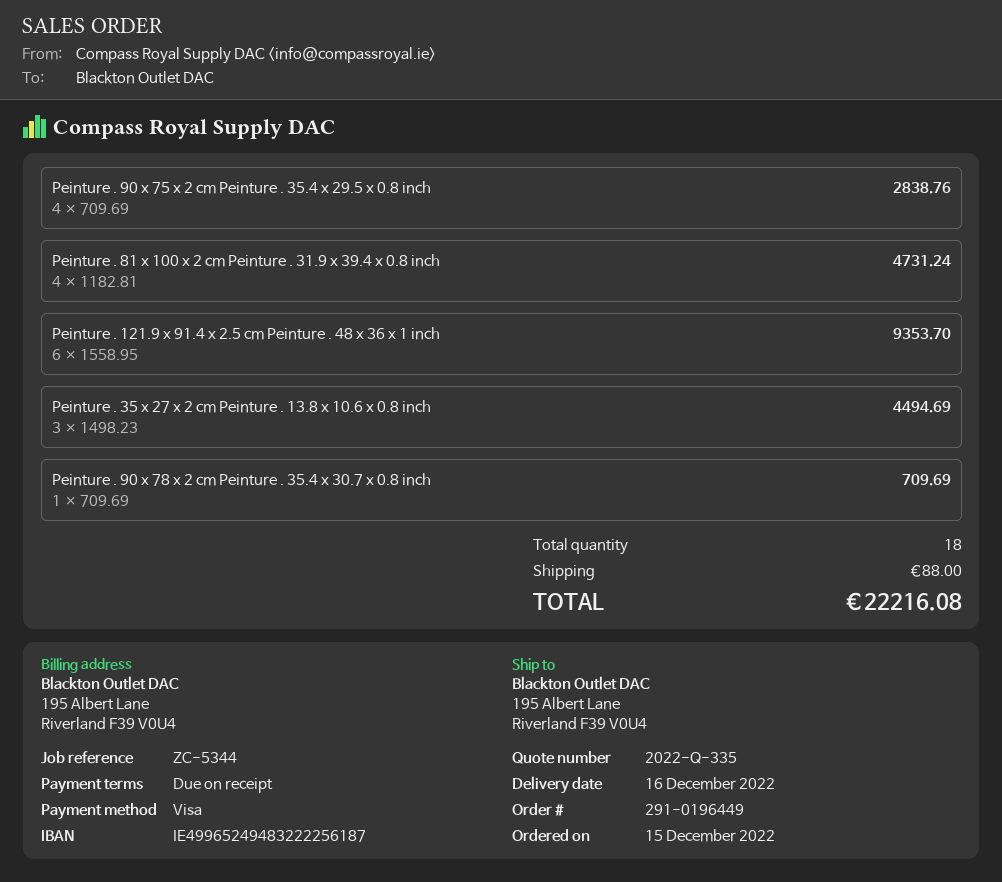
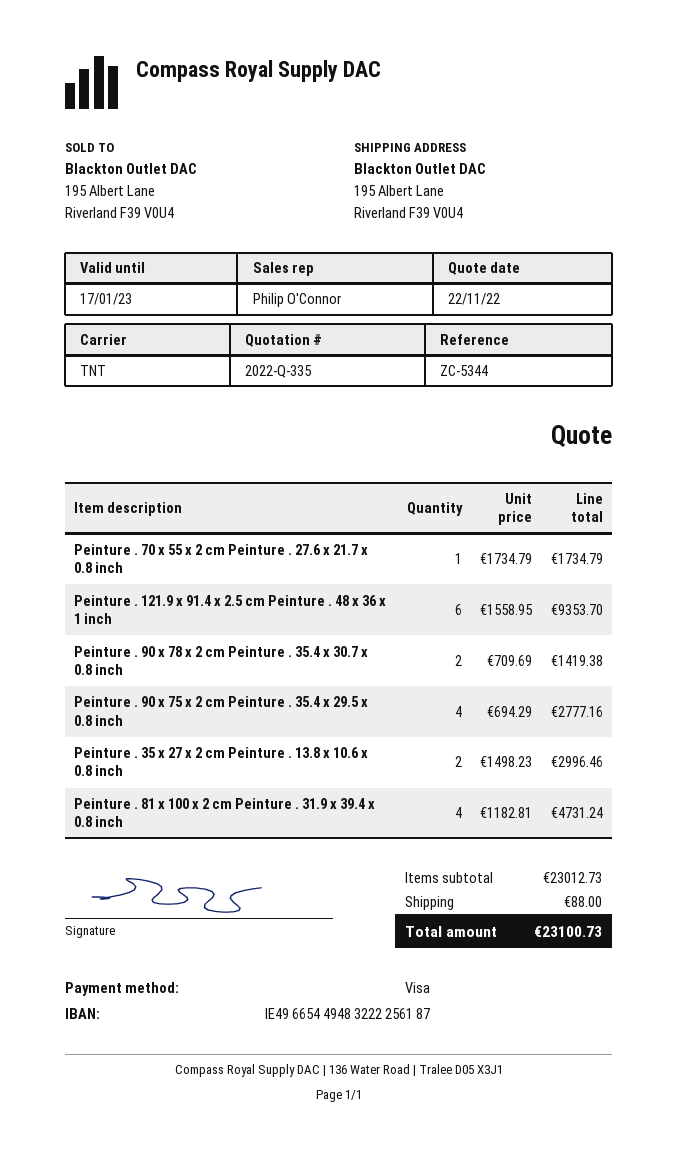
bank account: IE49965249483222256187 -> IE49665449483222256187
Peinture . 90 x 75 x 2 cm Peinture . 35.4 x 29.5 x 0.8 inch: 4 x 709.69 = 2838.76 -> 4 x 694.29 = 2777.16
Peinture . 35 x 27 x 2 cm Peinture . 13.8 x 10.6 x 0.8 inch: 3 x 1498.23 = 4494.69 -> 2 x 1498.23 = 2996.46
Peinture . 90 x 78 x 2 cm Peinture . 35.4 x 30.7 x 0.8 inch: 1 x 709.69 = 709.69 -> 2 x 709.69 = 1419.38
Peinture . 70 x 55 x 2 cm Peinture . 27.6 x 21.7 x 0.8 inch: none -> 1 x 1734.79 = 1734.79
total: 22216.08 -> 23100.73

